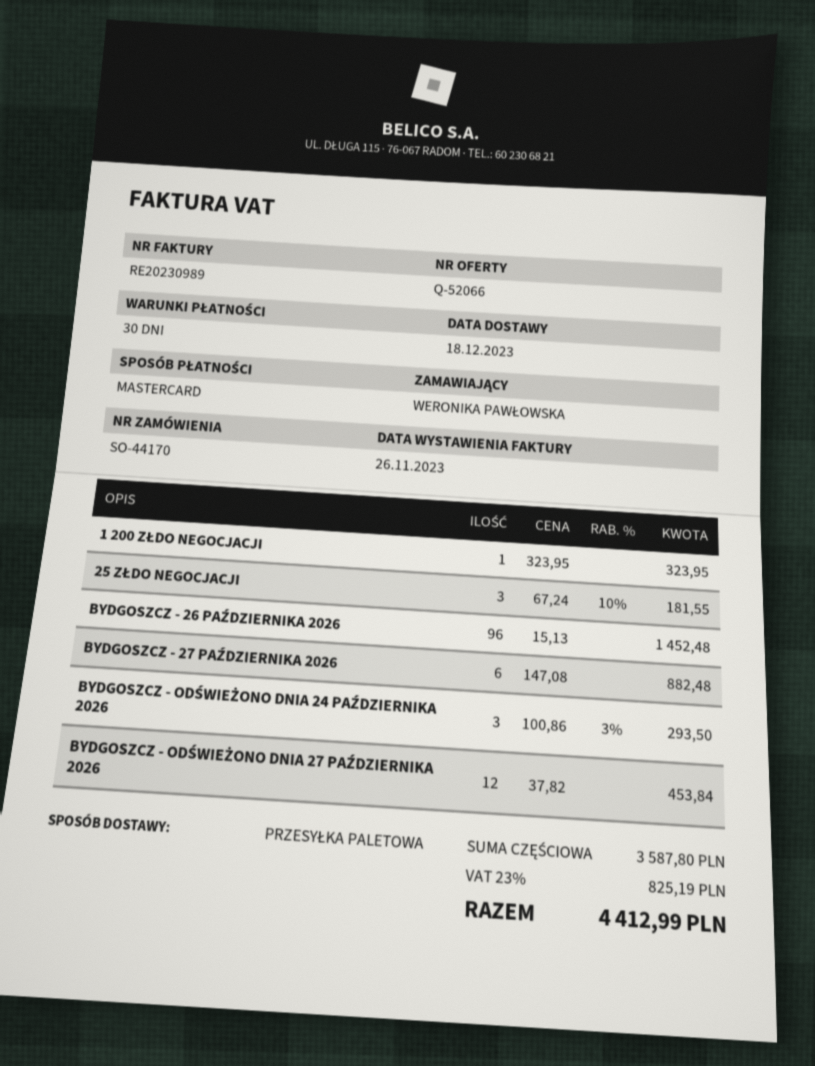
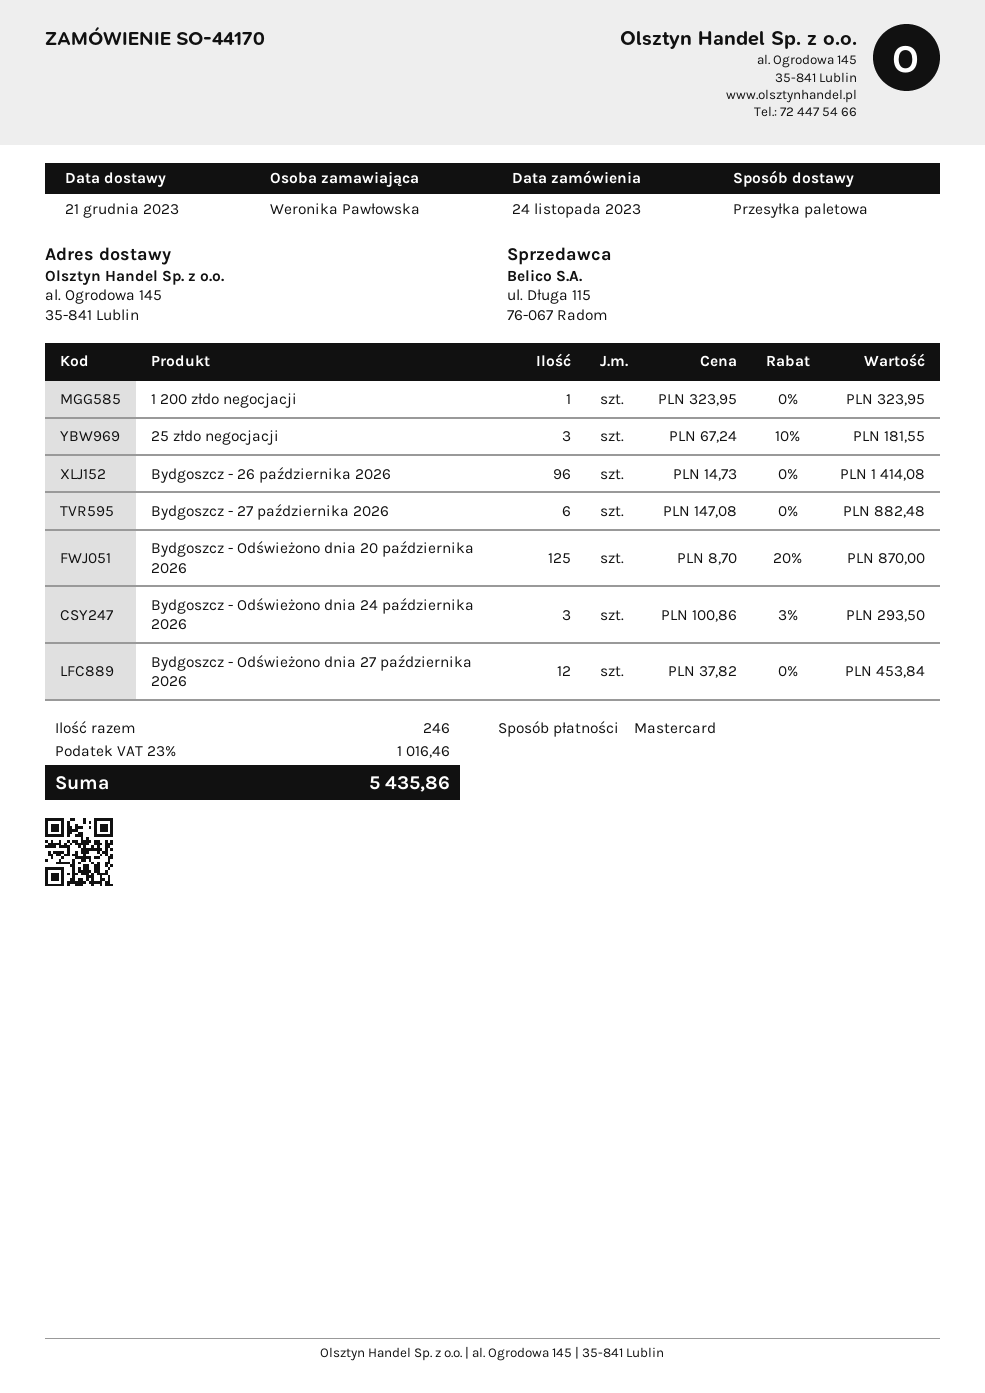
delivery date: 2023-12-18 -> 2023-12-21
BYDGOSZCZ - 26 PAŹDZIERNIKA 2026: 96 x 15.13 = 1452.48 -> 96 x 14.73 = 1414.08
Bydgoszcz - Odświeżono dnia 20 października 2026: none -> 125 x 8.70 - 20% = 870.00
tax: 23% = 825.19 -> 23% = 1016.46
total: 4412.99 -> 5435.86

